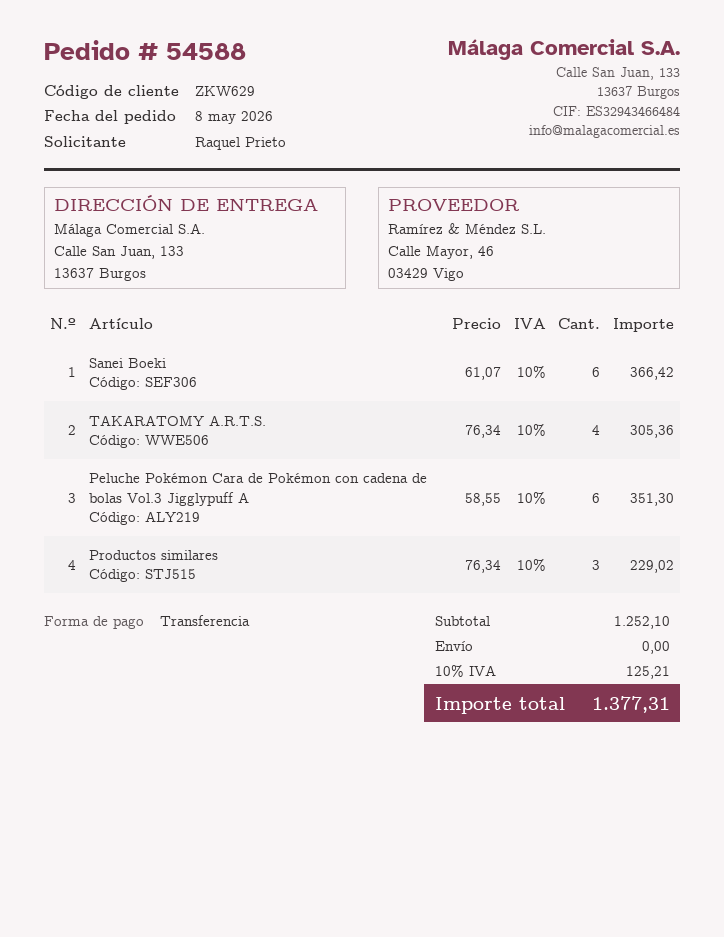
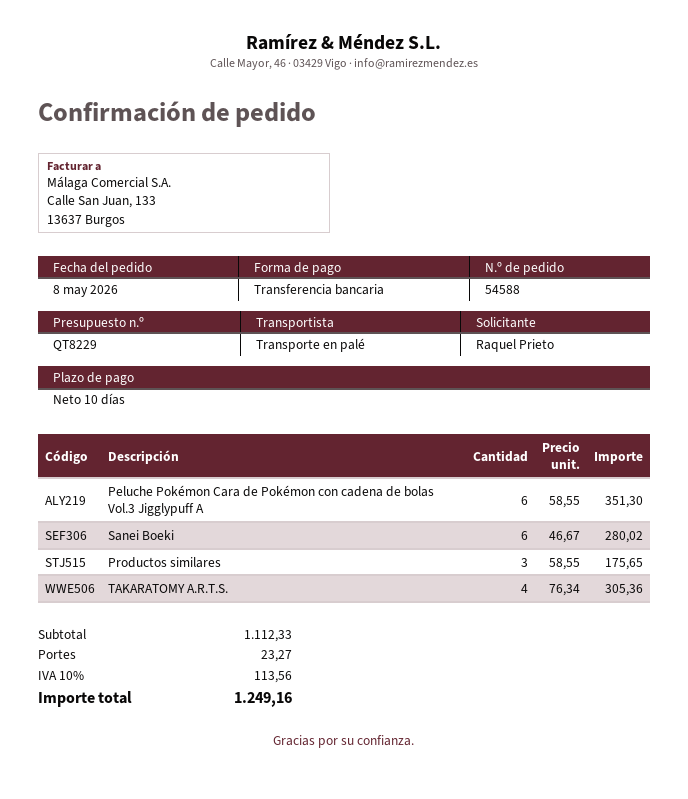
Sanei Boeki: 6 x 61.07 = 366.42 -> 6 x 46.67 = 280.02
Productos similares: 3 x 76.34 = 229.02 -> 3 x 58.55 = 175.65
subtotal: 1252.10 -> 1112.33
shipping: 0.00 -> 23.27
tax: 10% = 125.21 -> 10% = 113.56
total: 1377.31 -> 1249.16

